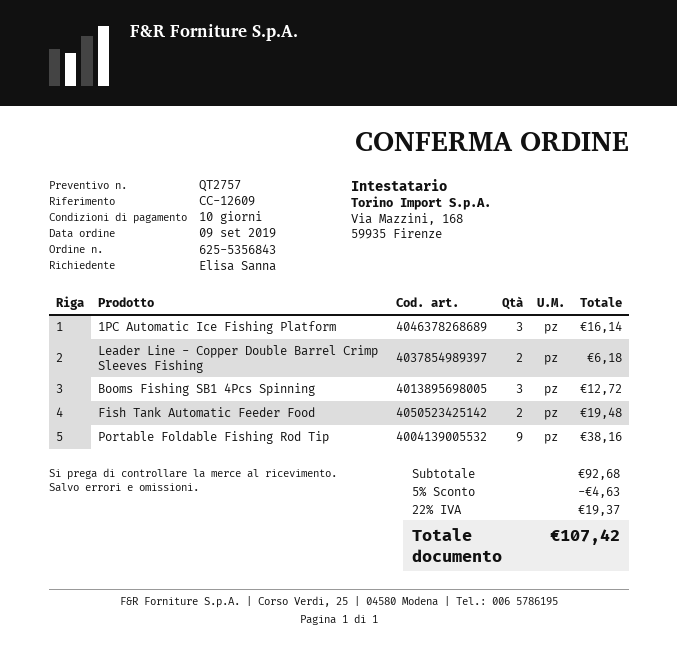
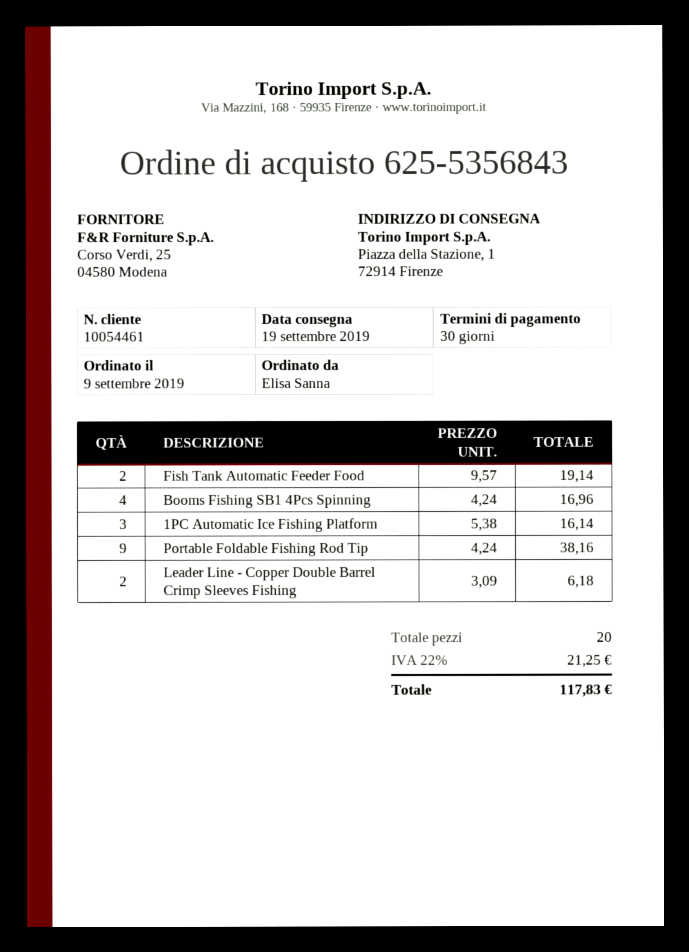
payment terms: 10 days -> 30 days
Booms Fishing SB1 4Pcs Spinning: 3 for 12.72 -> 4 for 16.96
Fish Tank Automatic Feeder Food: 2 for 19.48 -> 2 for 19.14
discount: 5% = 4.63 -> none
tax: 22% = 19.37 -> 22% = 21.25
total: 107.42 -> 117.83

